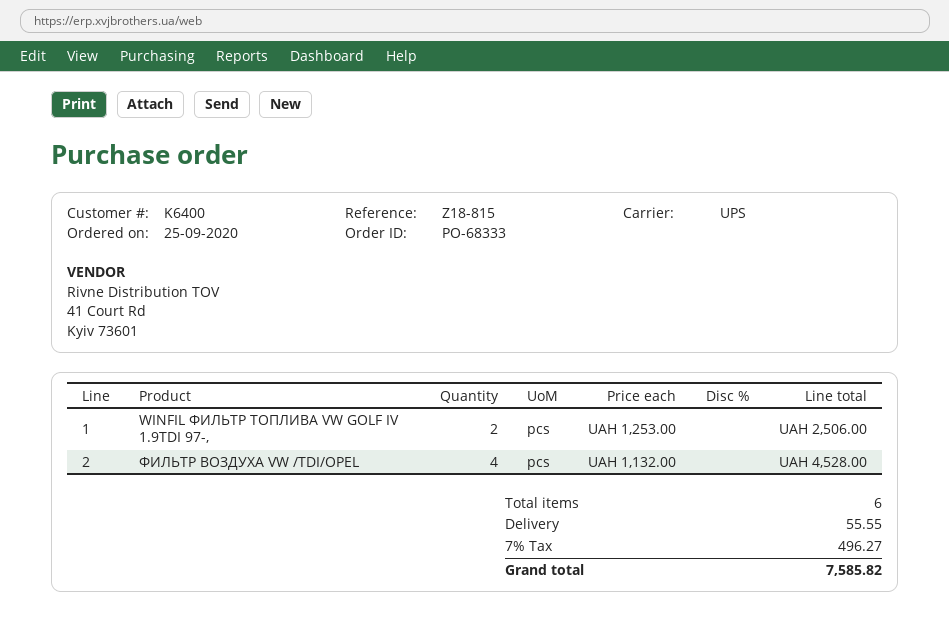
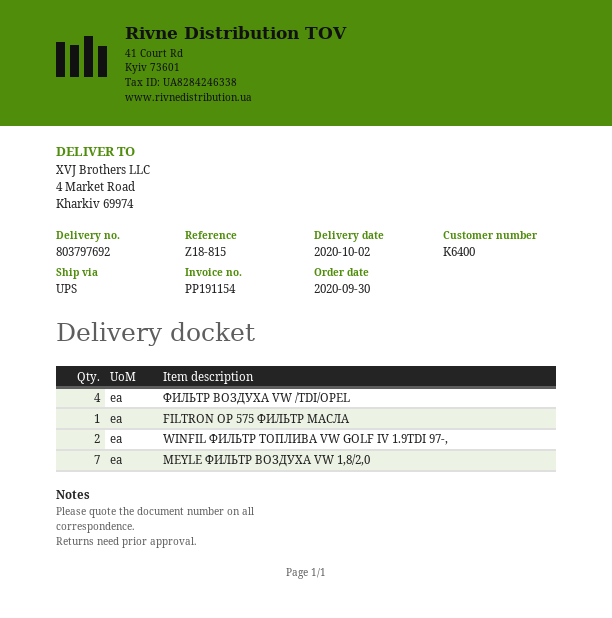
order date: 2020-09-25 -> 2020-09-30
FILTRON OP 575 ФИЛЬТР МАСЛА: none -> 1
MEYLE ФИЛЬТР ВОЗДУХА VW 1,8/2,0: none -> 7

